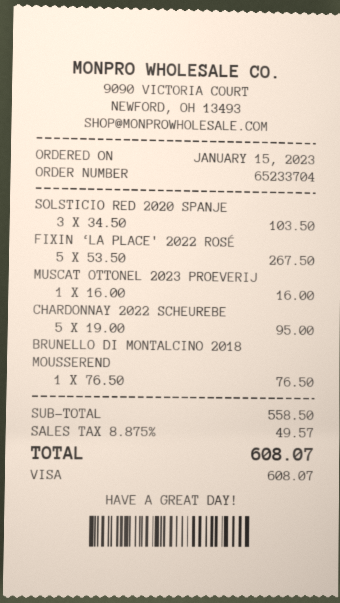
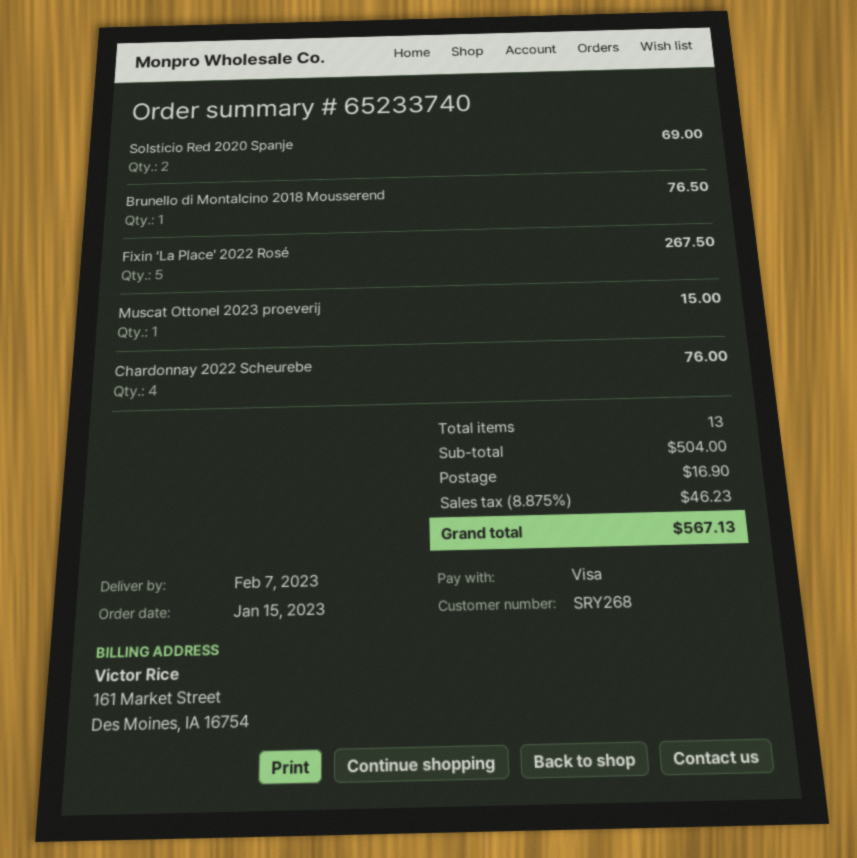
order number: 65233704 -> 65233740
SOLSTICIO RED 2020 SPANJE: 3 for 103.50 -> 2 for 69.00
MUSCAT OTTONEL 2023 PROEVERIJ: 1 for 16.00 -> 1 for 15.00
CHARDONNAY 2022 SCHEUREBE: 5 for 95.00 -> 4 for 76.00
subtotal: 558.50 -> 504.00
shipping: none -> 16.90
tax: 8.875% = 49.57 -> 8.875% = 46.23
total: 608.07 -> 567.13

